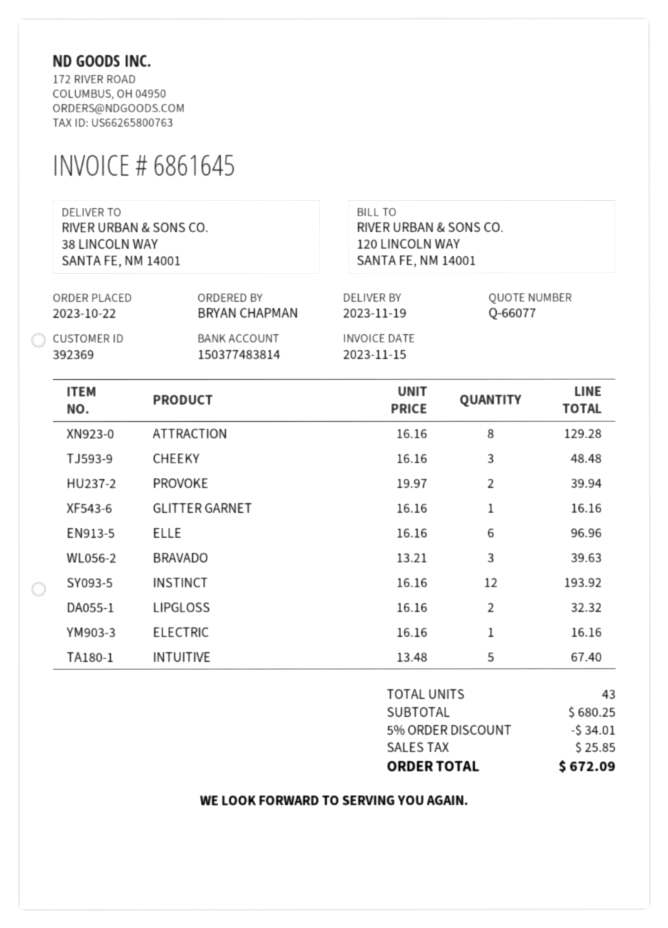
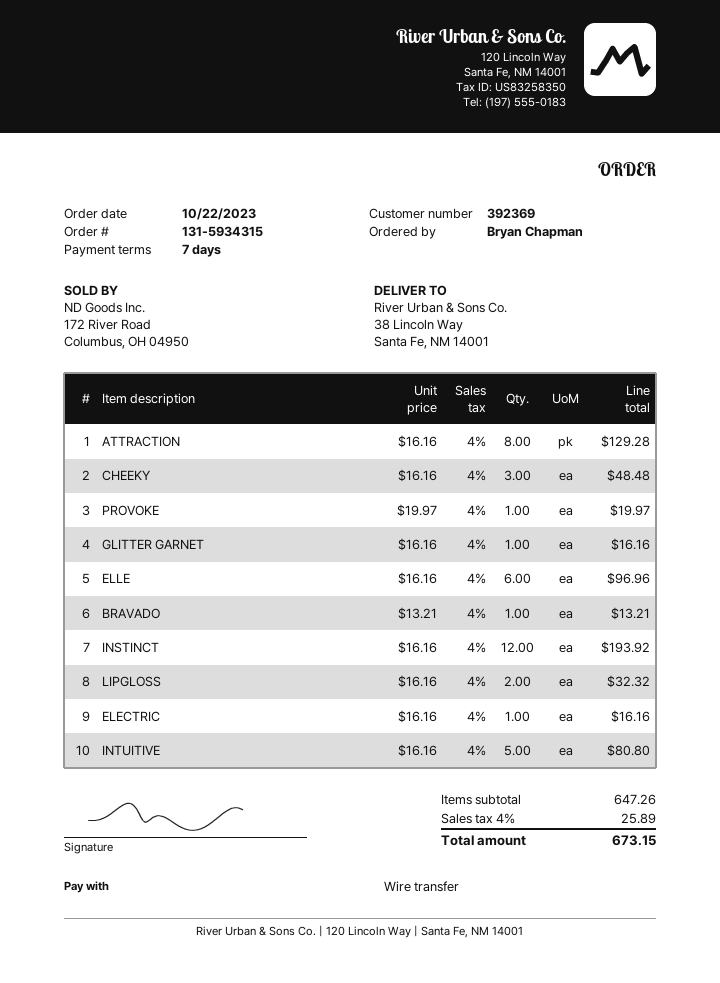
PROVOKE: 2 x 19.97 = 39.94 -> 1 x 19.97 = 19.97
BRAVADO: 3 x 13.21 = 39.63 -> 1 x 13.21 = 13.21
INTUITIVE: 5 x 13.48 = 67.40 -> 5 x 16.16 = 80.80
subtotal: 680.25 -> 647.26
discount: 5% = 34.01 -> none
tax: 25.85 -> 25.89
total: 672.09 -> 673.15

